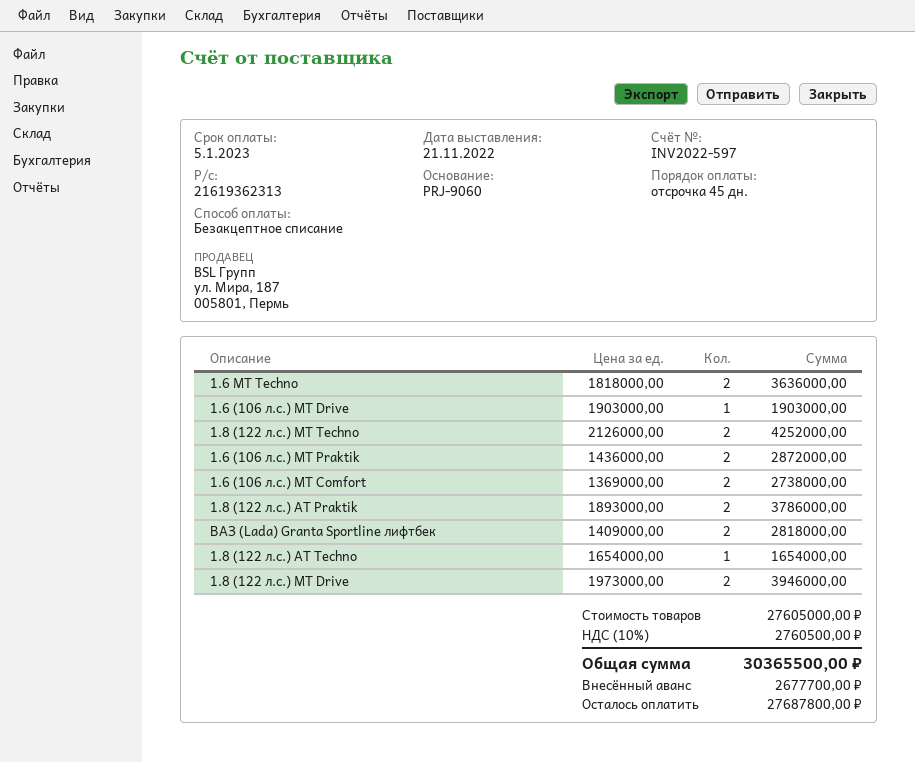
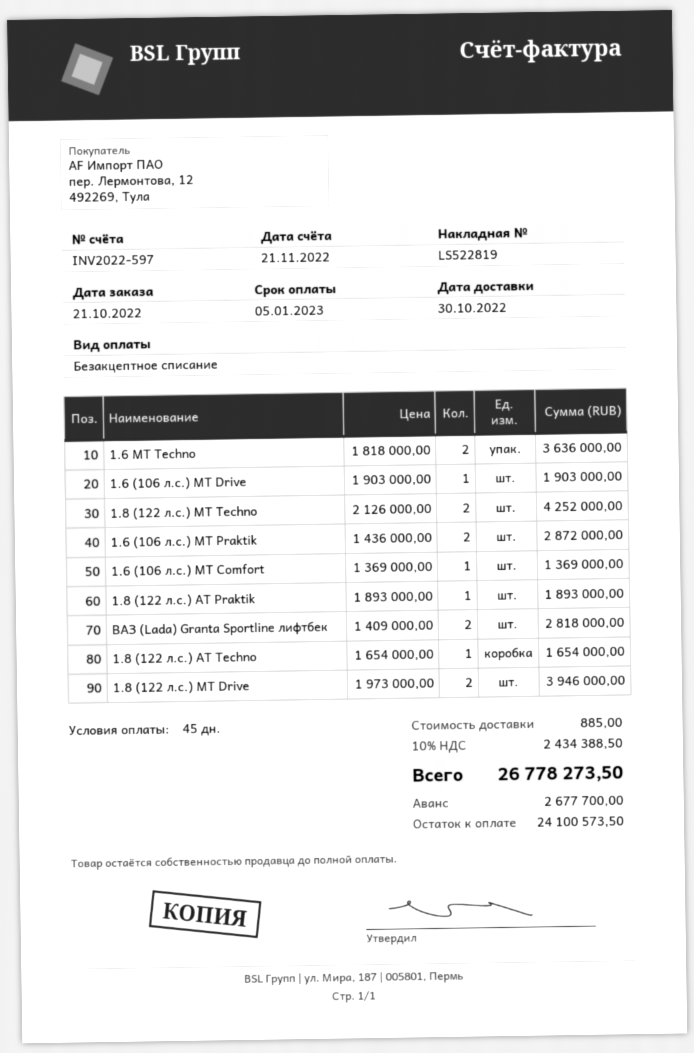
1.6 (106 л.с.) MT Comfort: 2 x 1369000.00 = 2738000.00 -> 1 x 1369000.00 = 1369000.00
1.8 (122 л.с.) AT Praktik: 2 x 1893000.00 = 3786000.00 -> 1 x 1893000.00 = 1893000.00
shipping: none -> 885.00
tax: 10% = 2760500.00 -> 10% = 2434388.50
total: 30365500.00 -> 26778273.50
balance: 27687800.00 -> 24100573.50

